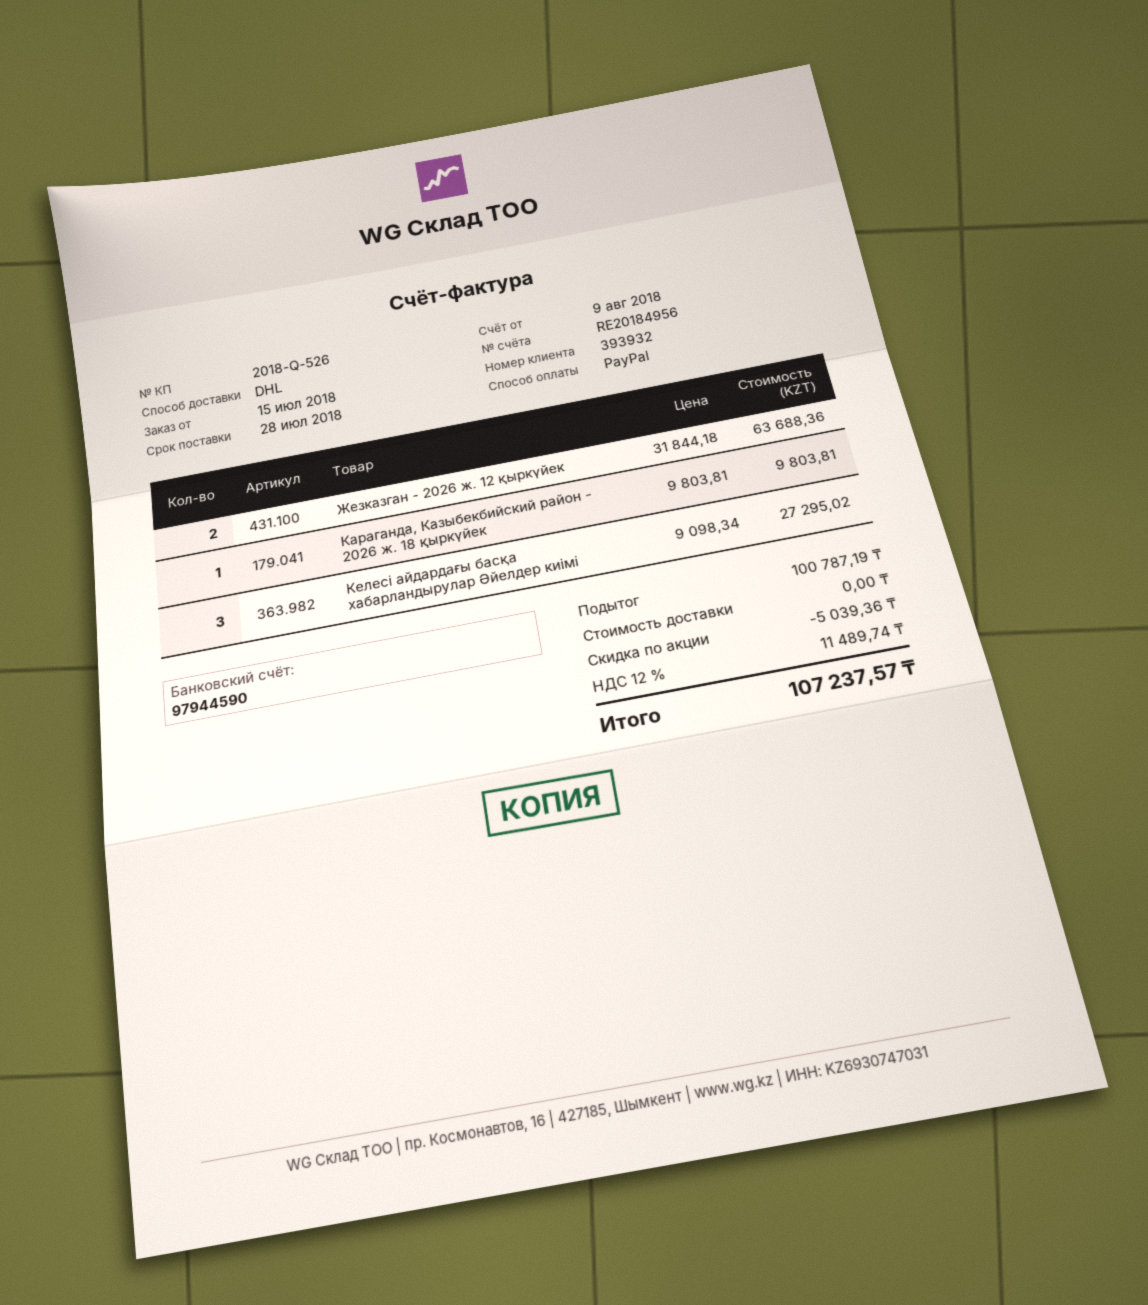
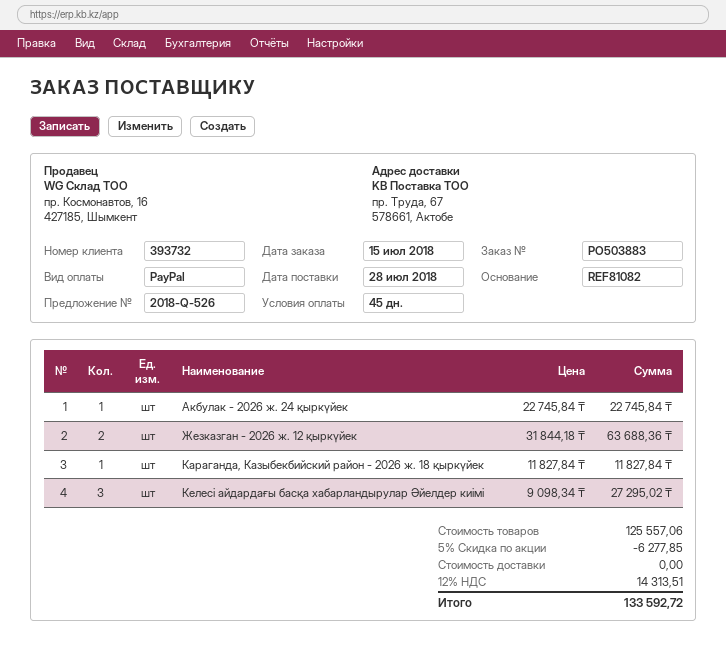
customer number: 393932 -> 393732
Караганда, Казыбекбийский район - 2026 ж. 18 қыркүйек: 1 x 9803.81 = 9803.81 -> 1 x 11827.84 = 11827.84
Акбулак - 2026 ж. 24 қыркүйек: none -> 1 x 22745.84 = 22745.84
subtotal: 100787.19 -> 125557.06
discount: 5039.36 -> 6277.85
tax: 12% = 11489.74 -> 12% = 14313.51
total: 107237.57 -> 133592.72

